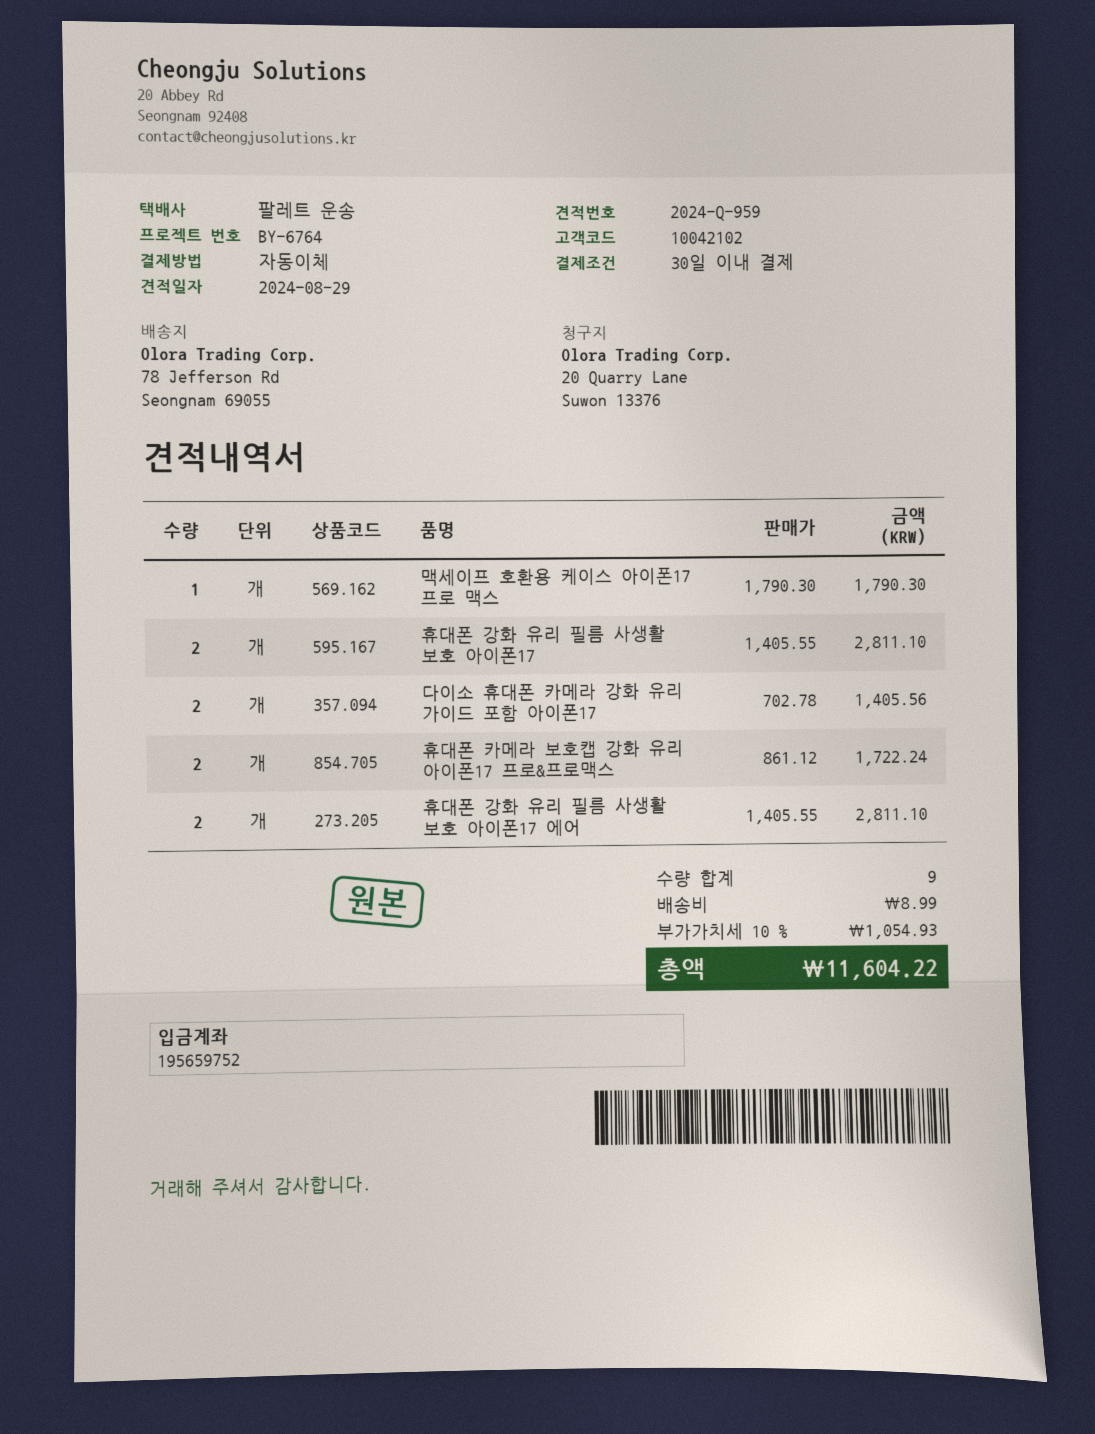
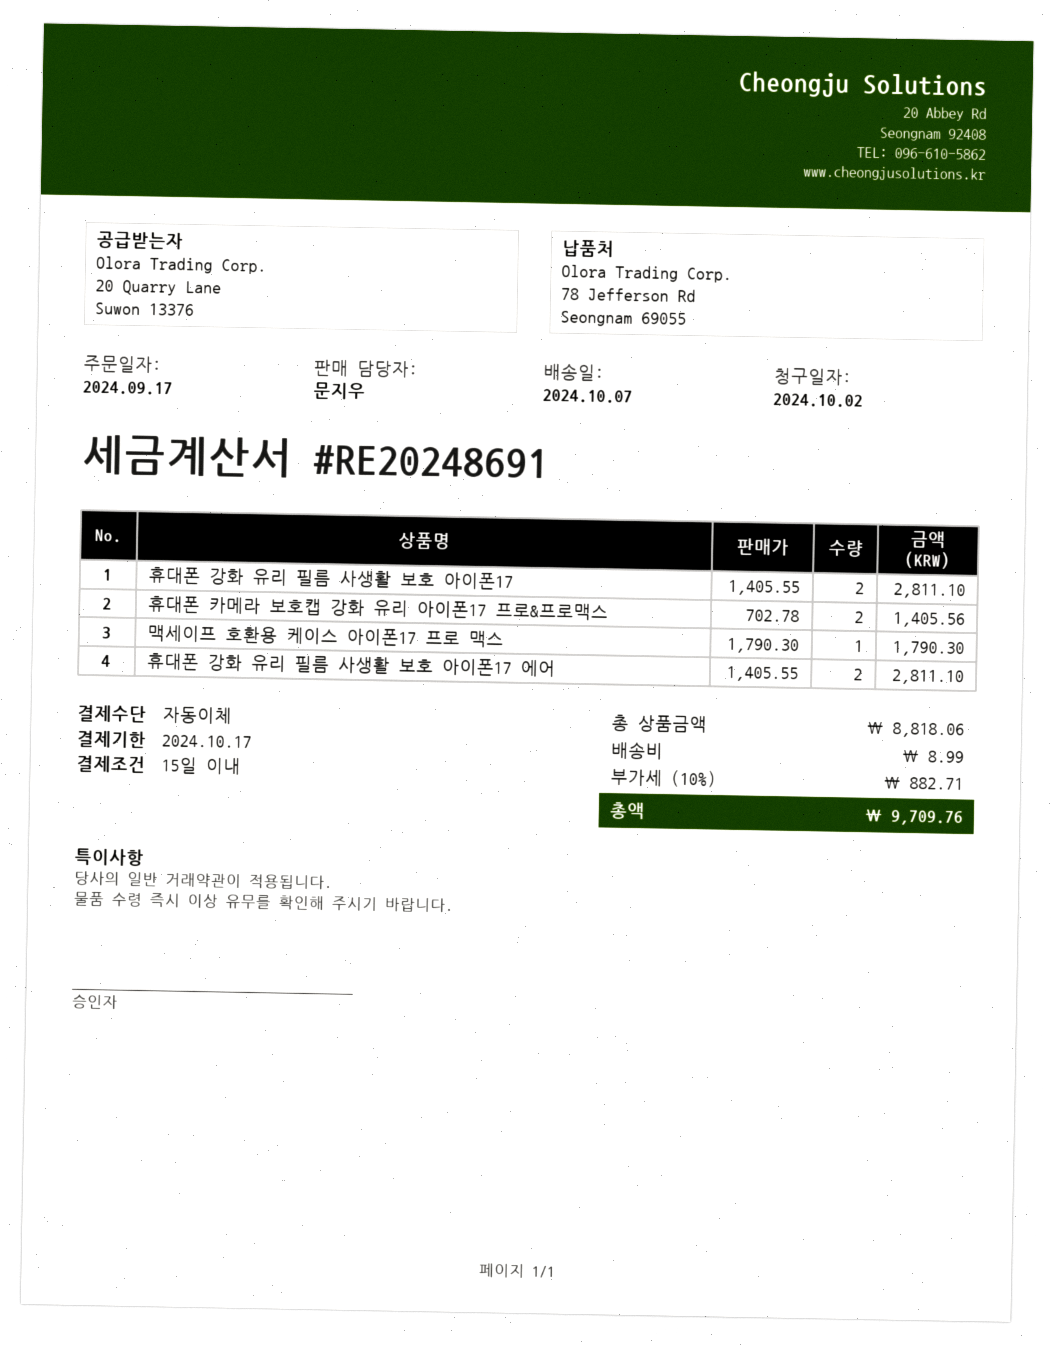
payment terms: 30 days -> 15 days
다이소 휴대폰 카메라 강화 유리 가이드 포함 아이폰17: 2 x 702.78 = 1405.56 -> none
휴대폰 카메라 보호캡 강화 유리 아이폰17 프로&프로맥스: 2 x 861.12 = 1722.24 -> 2 x 702.78 = 1405.56
tax: 10% = 1054.93 -> 10% = 882.71
total: 11604.22 -> 9709.76

